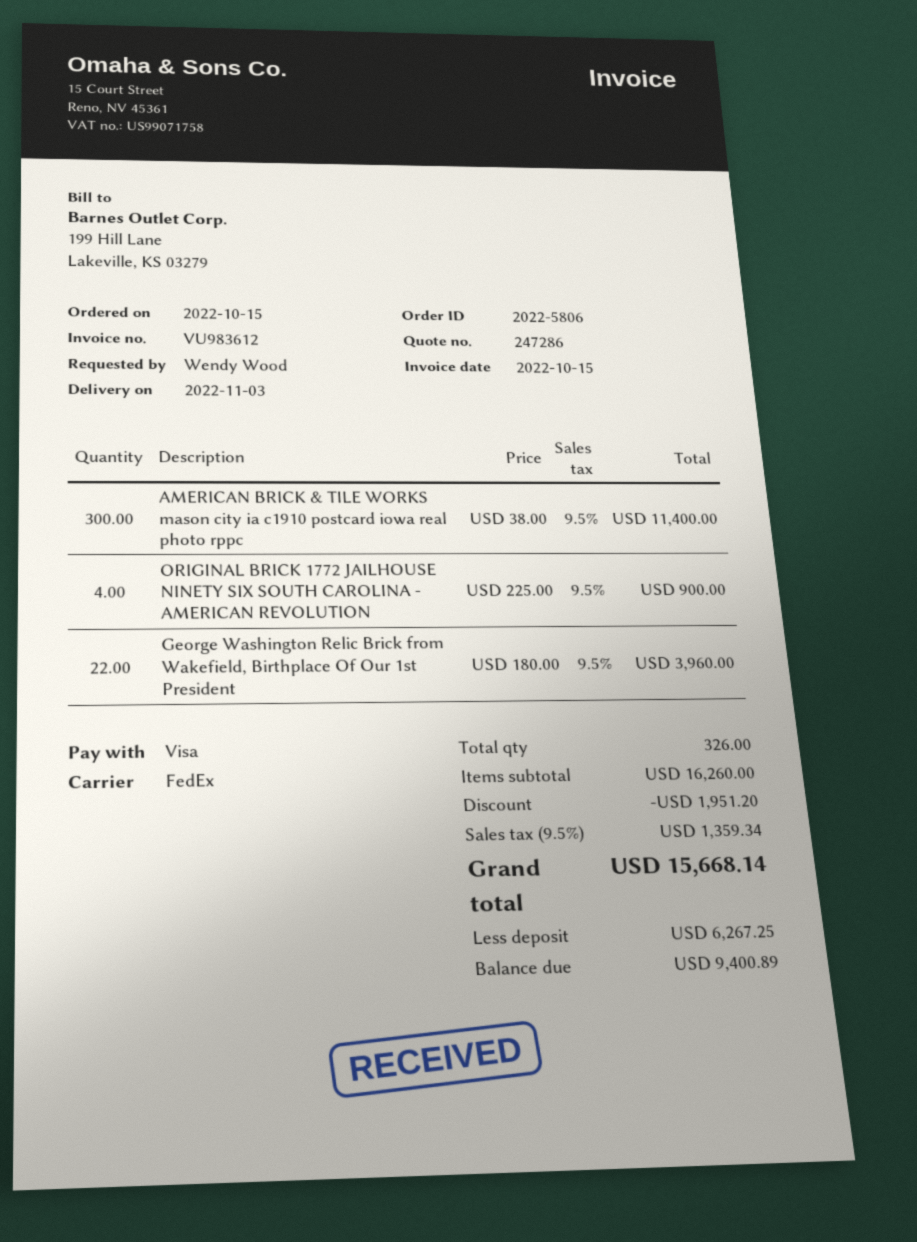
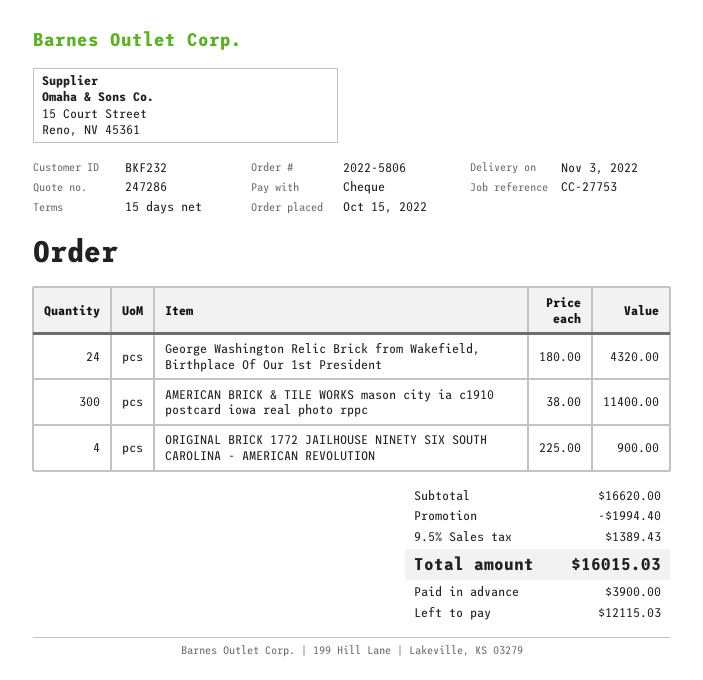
payment method: Visa -> cheque
George Washington Relic Brick from Wakefield, Birthplace Of Our 1st President: 22 x 180.00 = 3960.00 -> 24 x 180.00 = 4320.00
subtotal: 16260.00 -> 16620.00
discount: 1951.20 -> 1994.40
tax: 9.5% = 1359.34 -> 9.5% = 1389.43
total: 15668.14 -> 16015.03
deposit: 6267.25 -> 3900.00
balance: 9400.89 -> 12115.03

